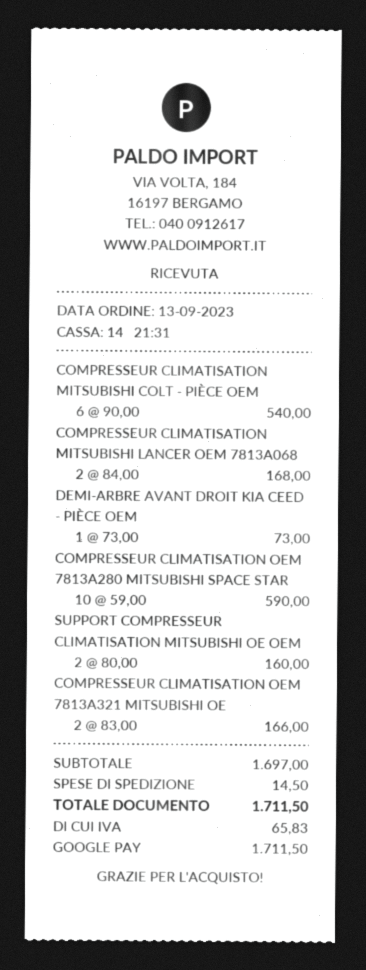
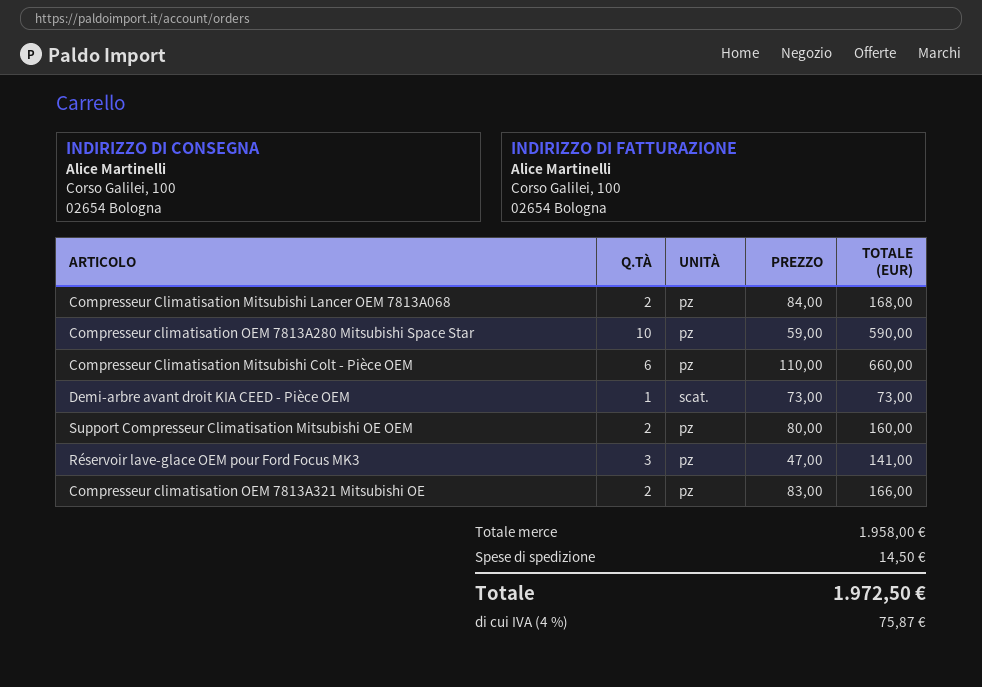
COMPRESSEUR CLIMATISATION MITSUBISHI COLT - PIÈCE OEM: 6 x 90.00 = 540.00 -> 6 x 110.00 = 660.00
Réservoir lave-glace OEM pour Ford Focus MK3: none -> 3 x 47.00 = 141.00
subtotal: 1697.00 -> 1958.00
tax: 65.83 -> 75.87
total: 1711.50 -> 1972.50

